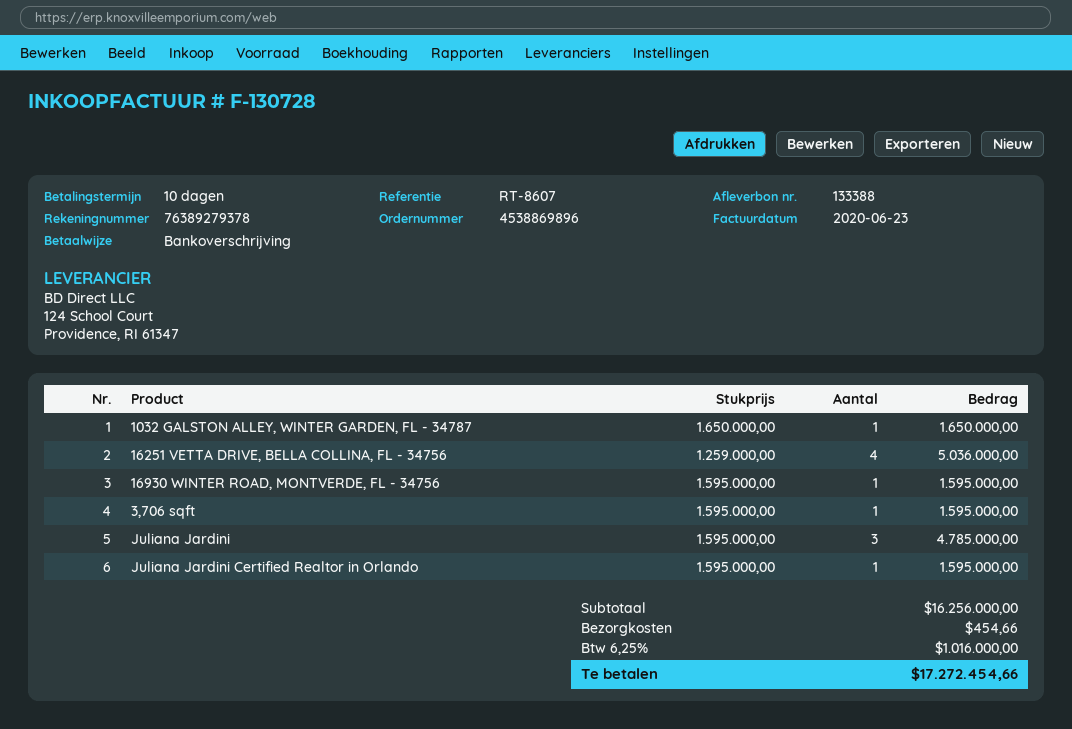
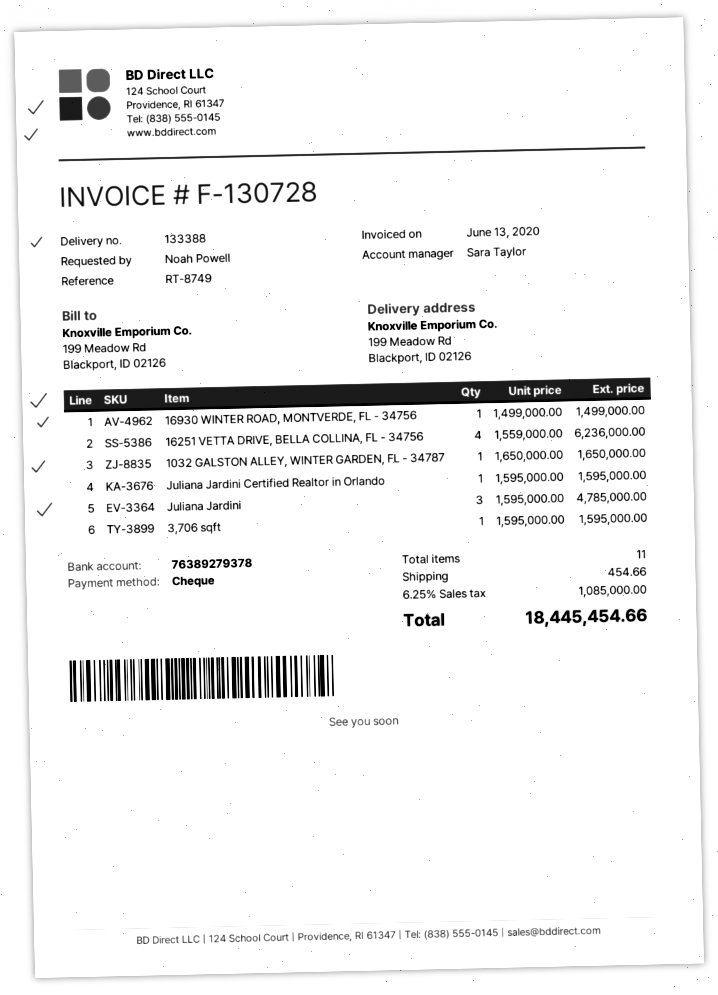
invoice date: 2020-06-23 -> 2020-06-13
reference: RT-8607 -> RT-8749
payment method: bank transfer -> cheque
16251 VETTA DRIVE, BELLA COLLINA, FL - 34756: 4 x 1259000.00 = 5036000.00 -> 4 x 1559000.00 = 6236000.00
16930 WINTER ROAD, MONTVERDE, FL - 34756: 1 x 1595000.00 = 1595000.00 -> 1 x 1499000.00 = 1499000.00
tax: 6.25% = 1016000.00 -> 6.25% = 1085000.00
total: 17272454.66 -> 18445454.66

